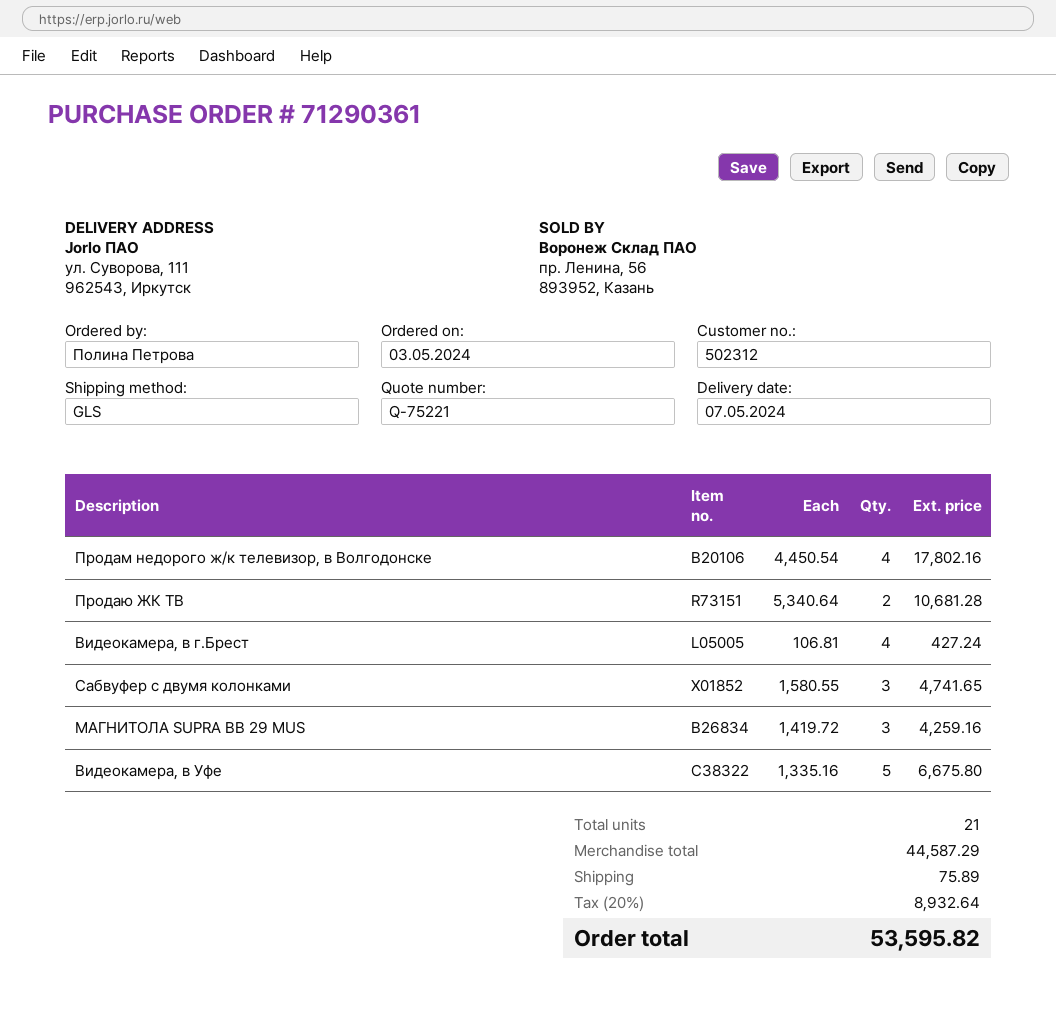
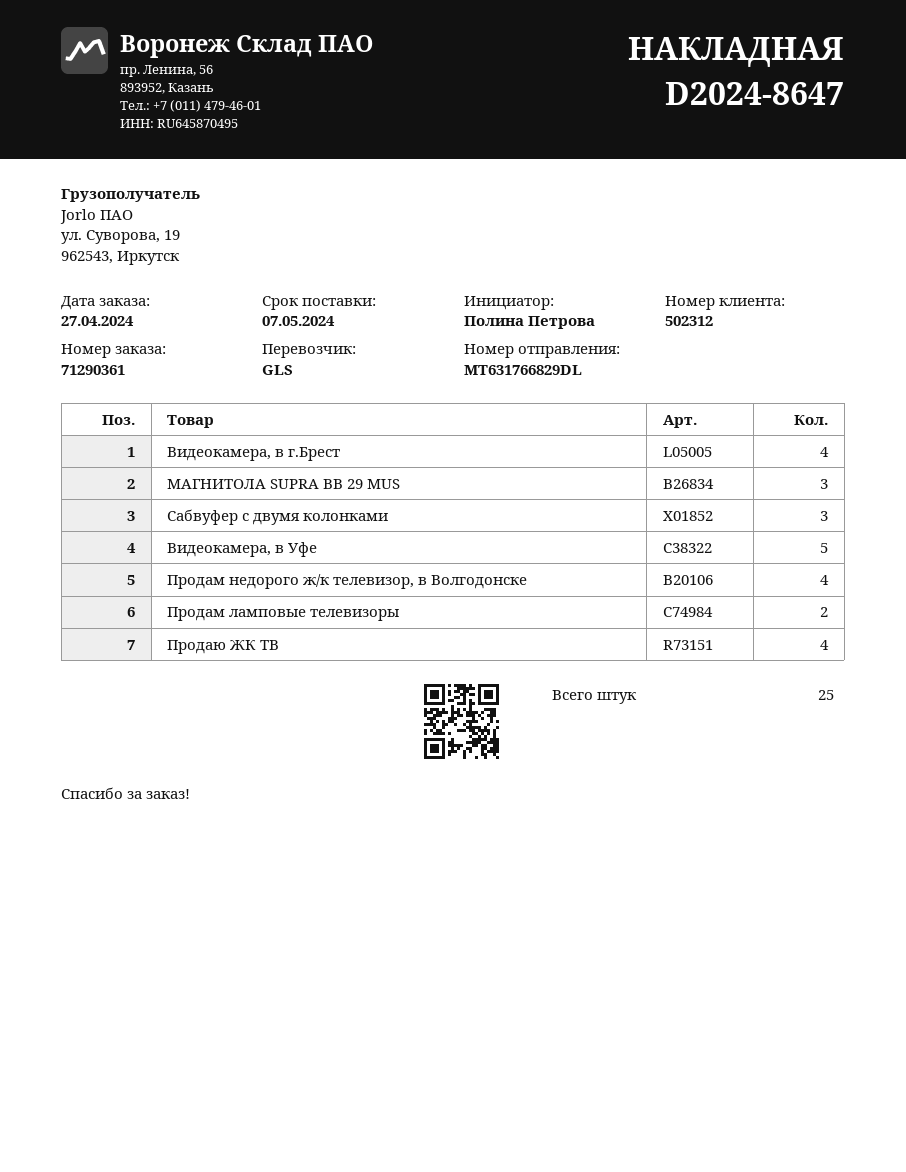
order date: 2024-05-03 -> 2024-04-27
ship to: ул. Суворова, 111, 962543, Иркутск -> ул. Суворова, 19, 962543, Иркутск
Продаю ЖК ТВ: 2 -> 4
Продам ламповые телевизоры: none -> 2
total quantity: 21 -> 25

